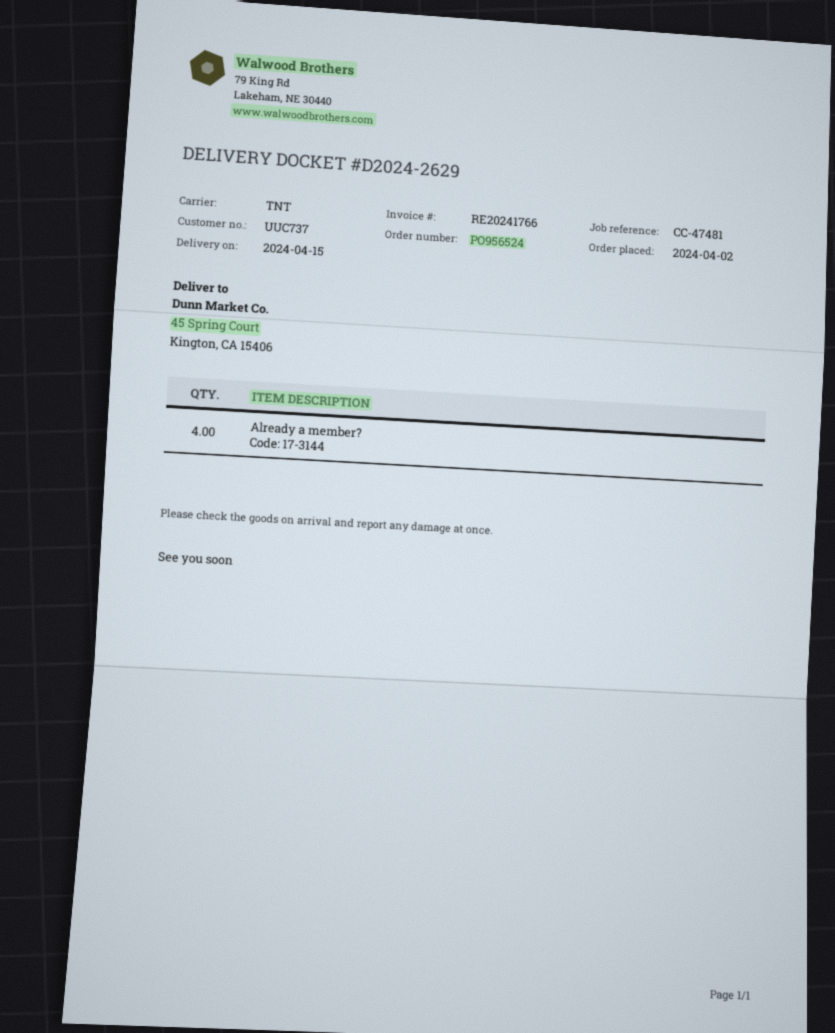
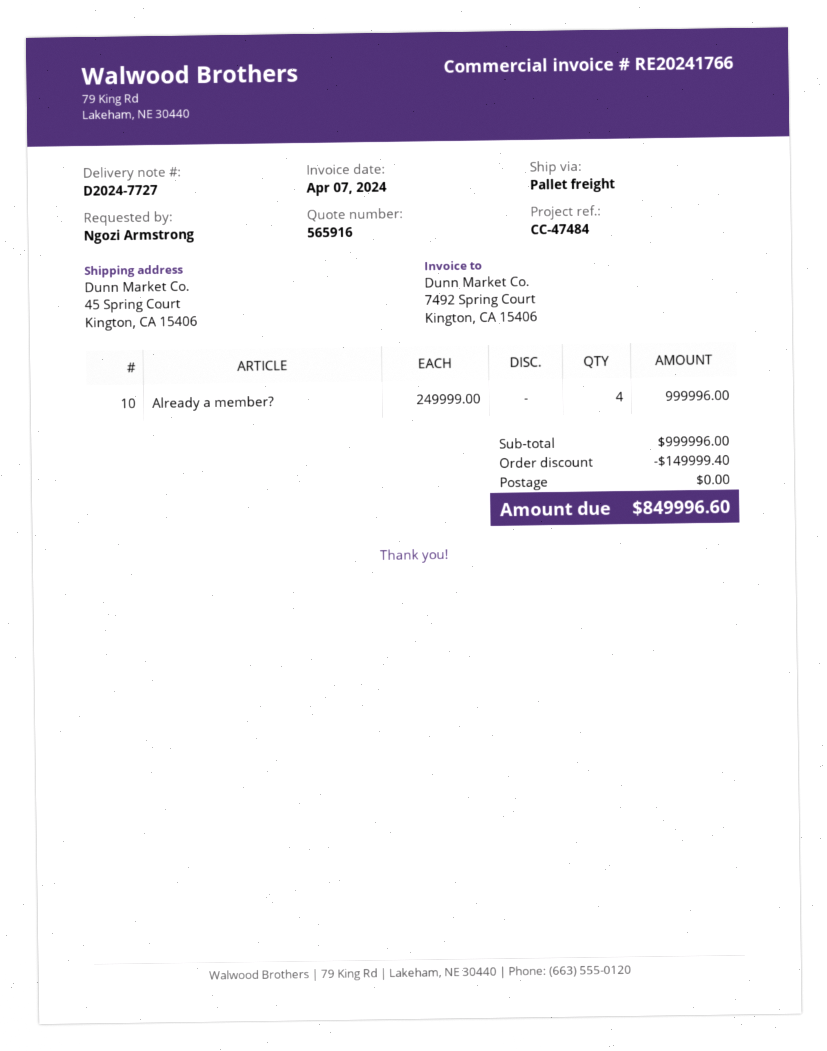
delivery note number: D2024-2629 -> D2024-7727
reference: CC-47481 -> CC-47484
shipping method: TNT -> pallet freight

